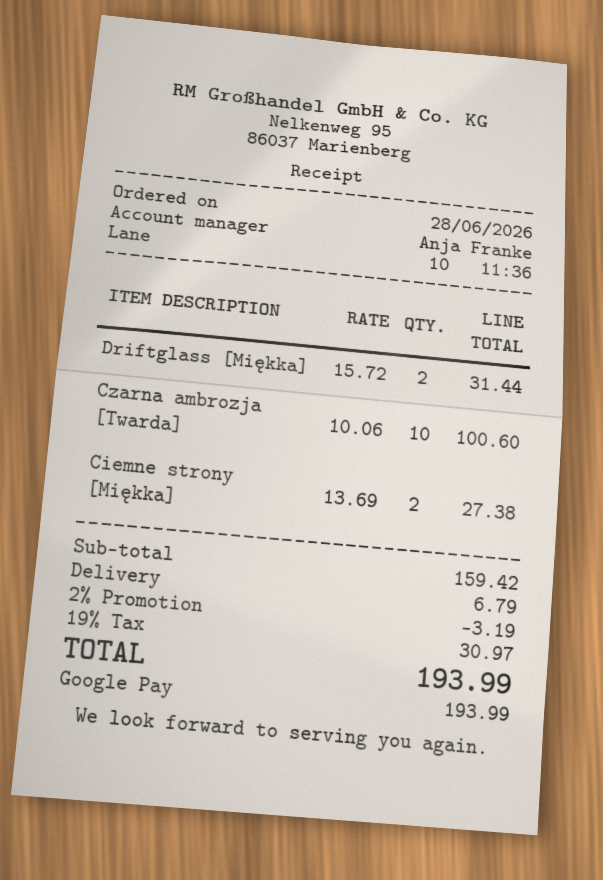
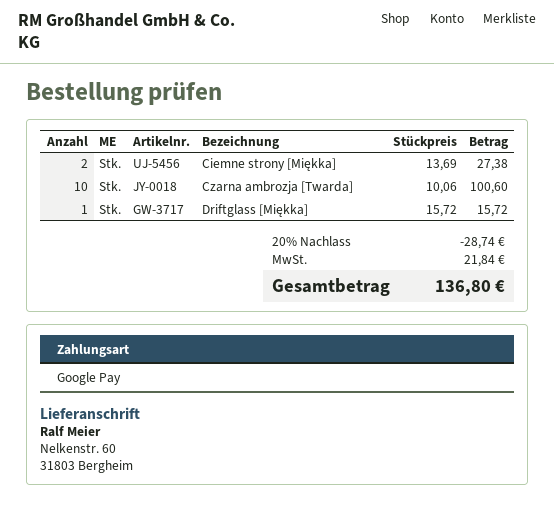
Driftglass [Miękka]: 2 x 15.72 = 31.44 -> 1 x 15.72 = 15.72
discount: 2% = 3.19 -> 20% = 28.74
shipping: 6.79 -> none
tax: 30.97 -> 21.84
total: 193.99 -> 136.80

